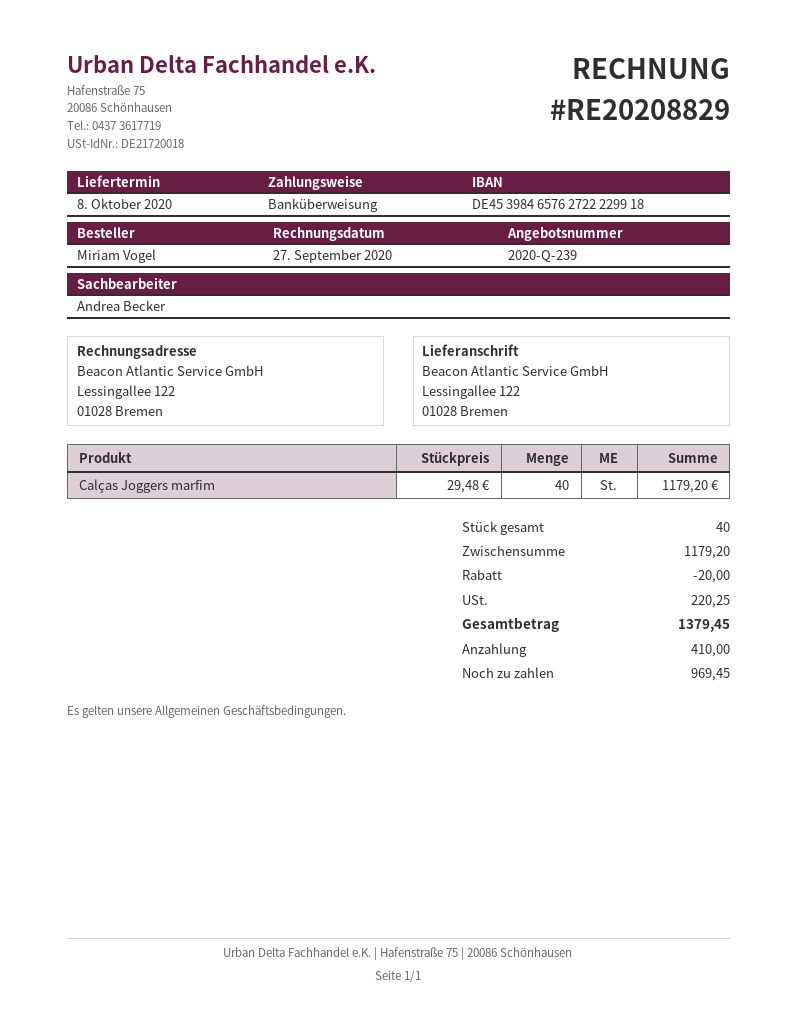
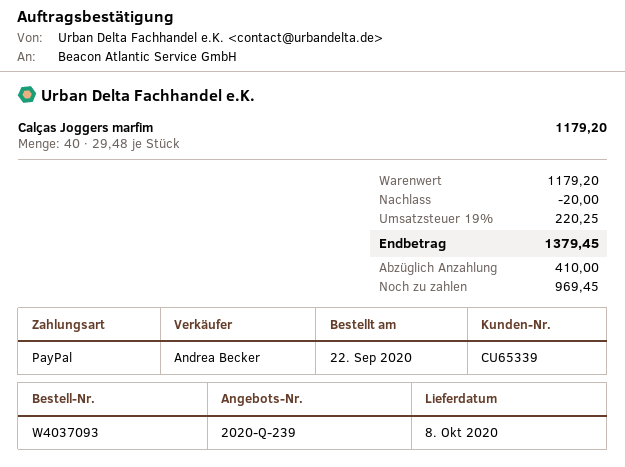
payment method: bank transfer -> PayPal

